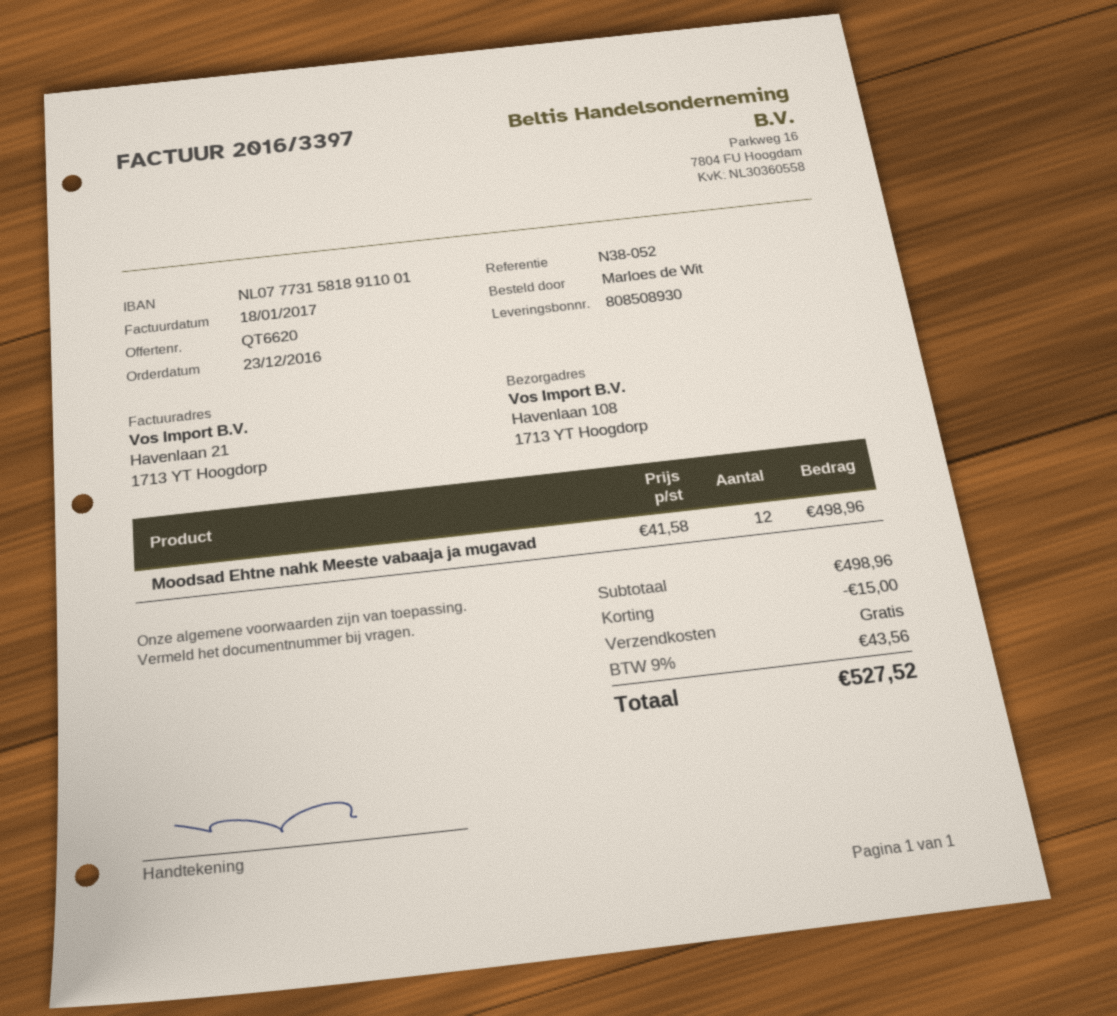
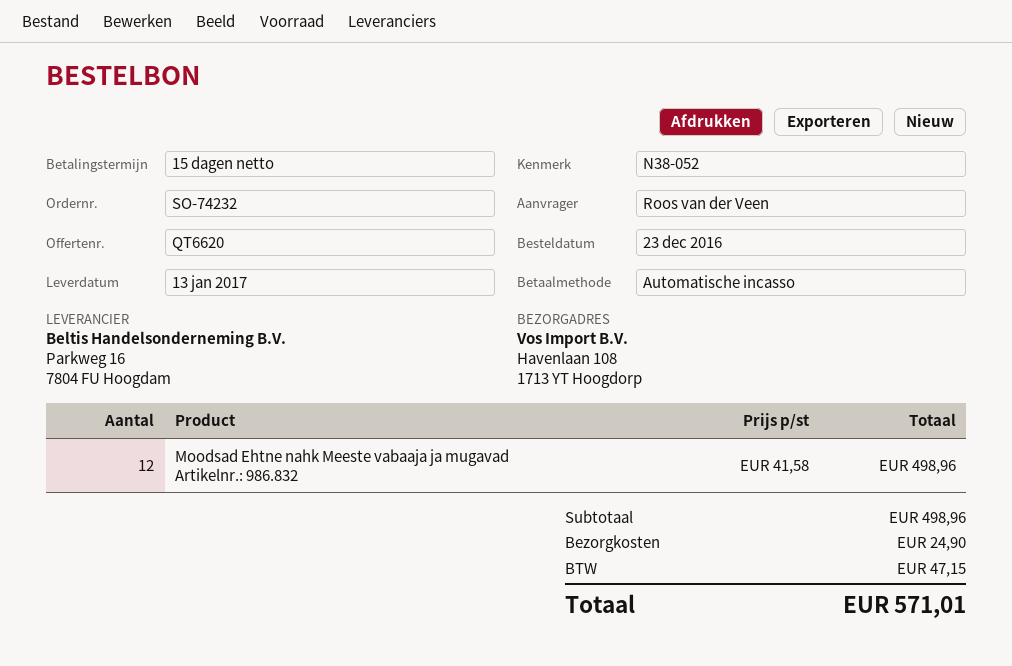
ordered by: Marloes de Wit -> Roos van der Veen
discount: 15.00 -> none
shipping: 0.00 -> 24.90
tax: 43.56 -> 47.15
total: 527.52 -> 571.01

